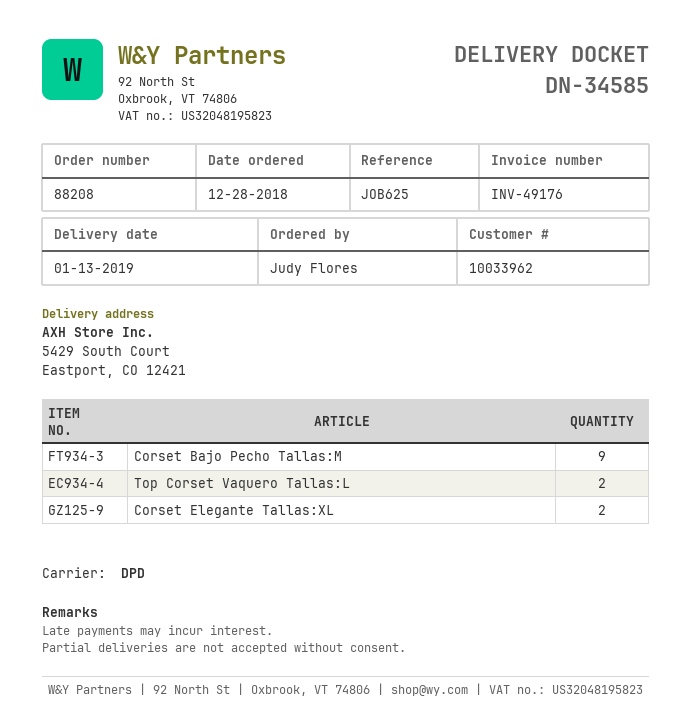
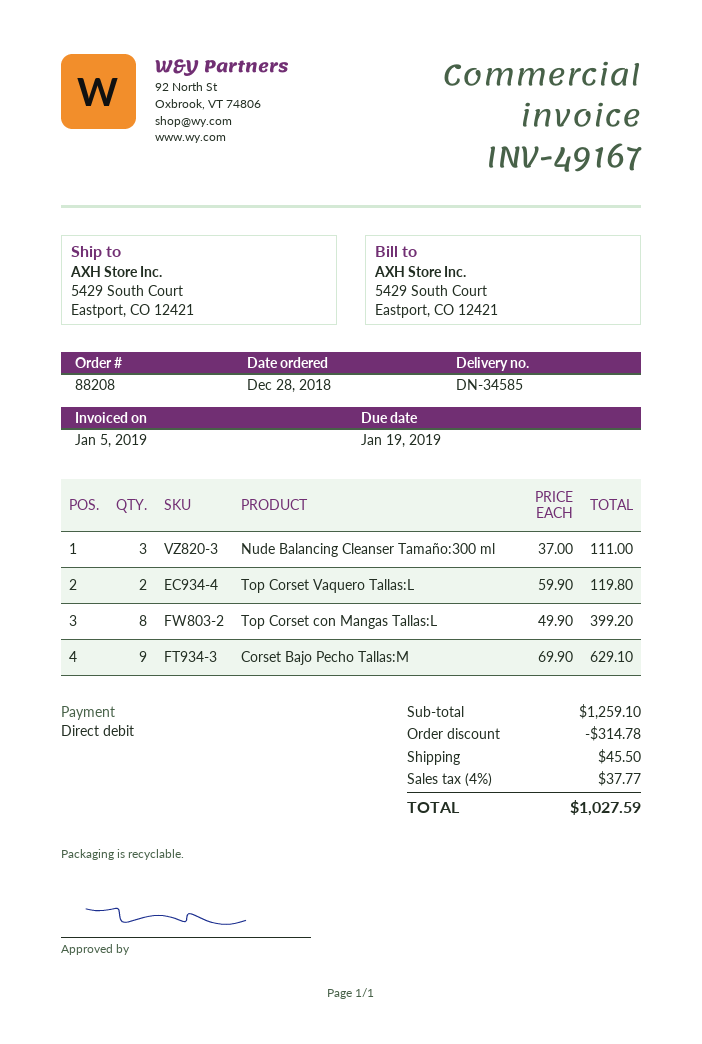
invoice number: INV-49176 -> INV-49167
Corset Elegante Tallas:XL: 2 -> none
Nude Balancing Cleanser Tamaño:300 ml: none -> 3
Top Corset con Mangas Tallas:L: none -> 8

